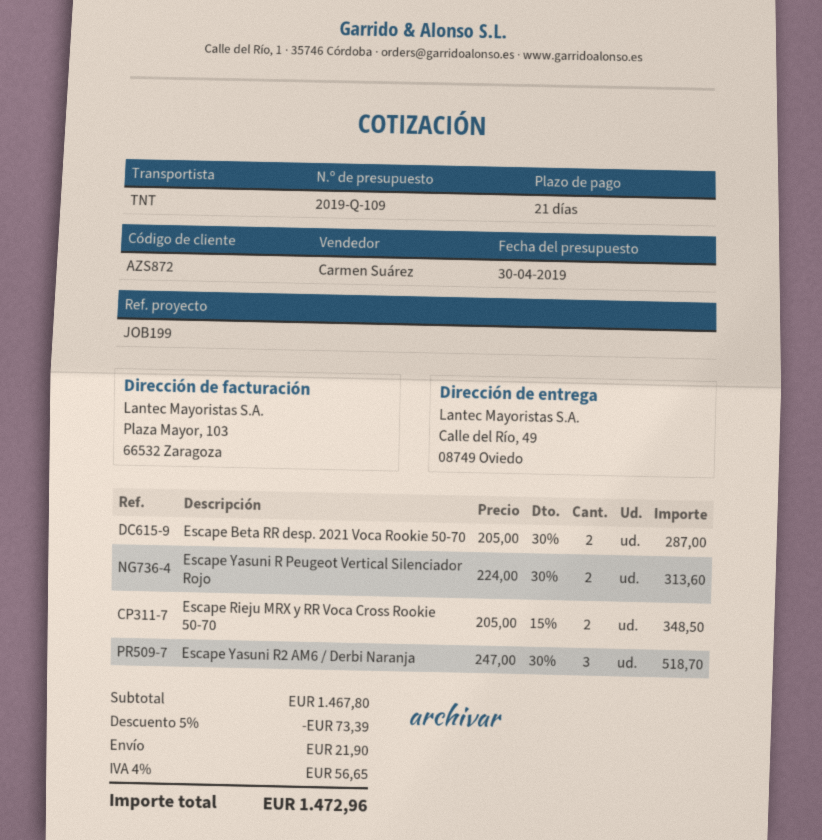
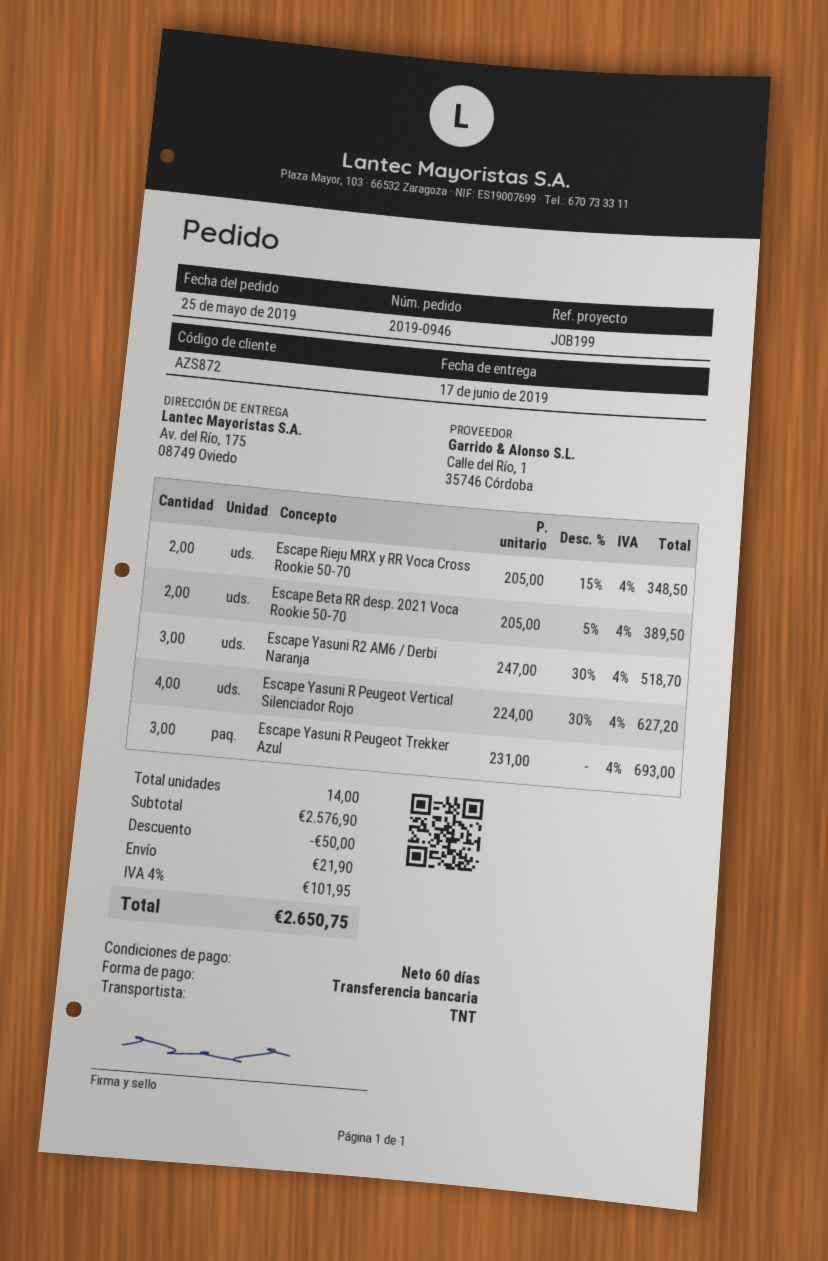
payment terms: 21 days -> 60 days
ship to: Calle del Río, 49, 08749 Oviedo -> Av. del Río, 175, 08749 Oviedo
Escape Beta RR desp. 2021 Voca Rookie 50-70: 2 x 205.00 - 30% = 287.00 -> 2 x 205.00 - 5% = 389.50
Escape Yasuni R Peugeot Vertical Silenciador Rojo: 2 x 224.00 - 30% = 313.60 -> 4 x 224.00 - 30% = 627.20
Escape Yasuni R Peugeot Trekker Azul: none -> 3 x 231.00 = 693.00
subtotal: 1467.80 -> 2576.90
discount: 73.39 -> 50.00
tax: 4% = 56.65 -> 4% = 101.95
total: 1472.96 -> 2650.75

